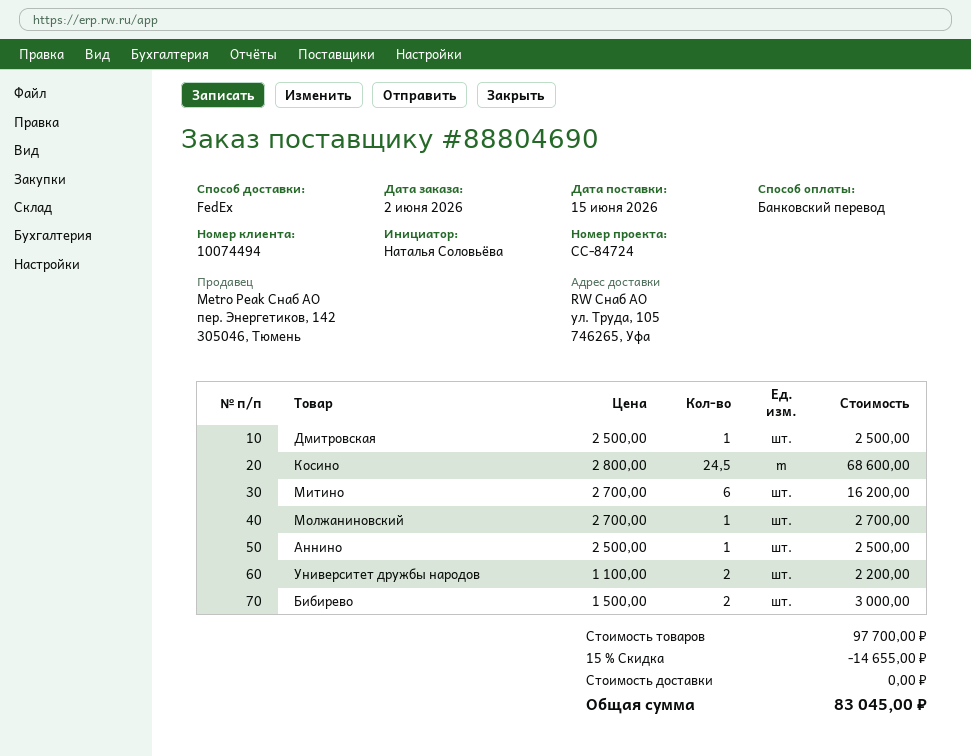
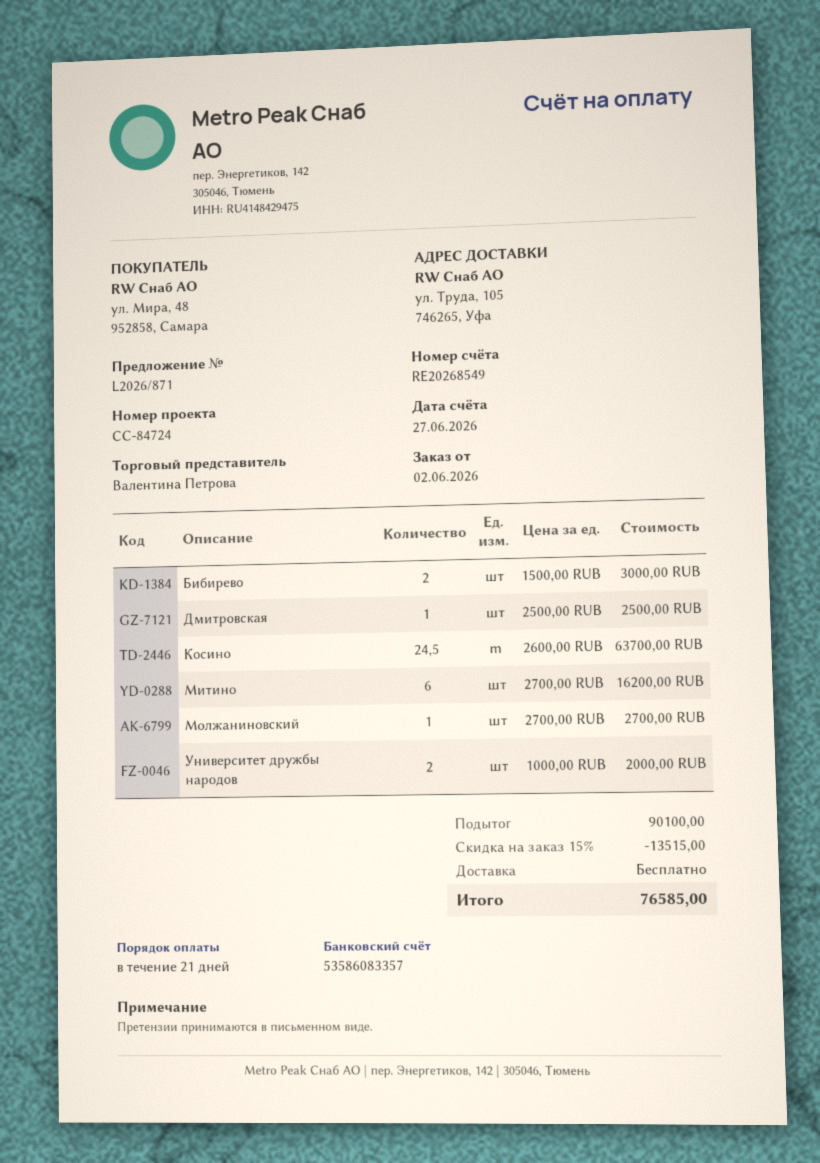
Косино: 24.5 x 2800.00 = 68600.00 -> 24.5 x 2600.00 = 63700.00
Аннино: 1 x 2500.00 = 2500.00 -> none
Университет дружбы народов: 2 x 1100.00 = 2200.00 -> 2 x 1000.00 = 2000.00
subtotal: 97700.00 -> 90100.00
discount: 15% = 14655.00 -> 15% = 13515.00
total: 83045.00 -> 76585.00

